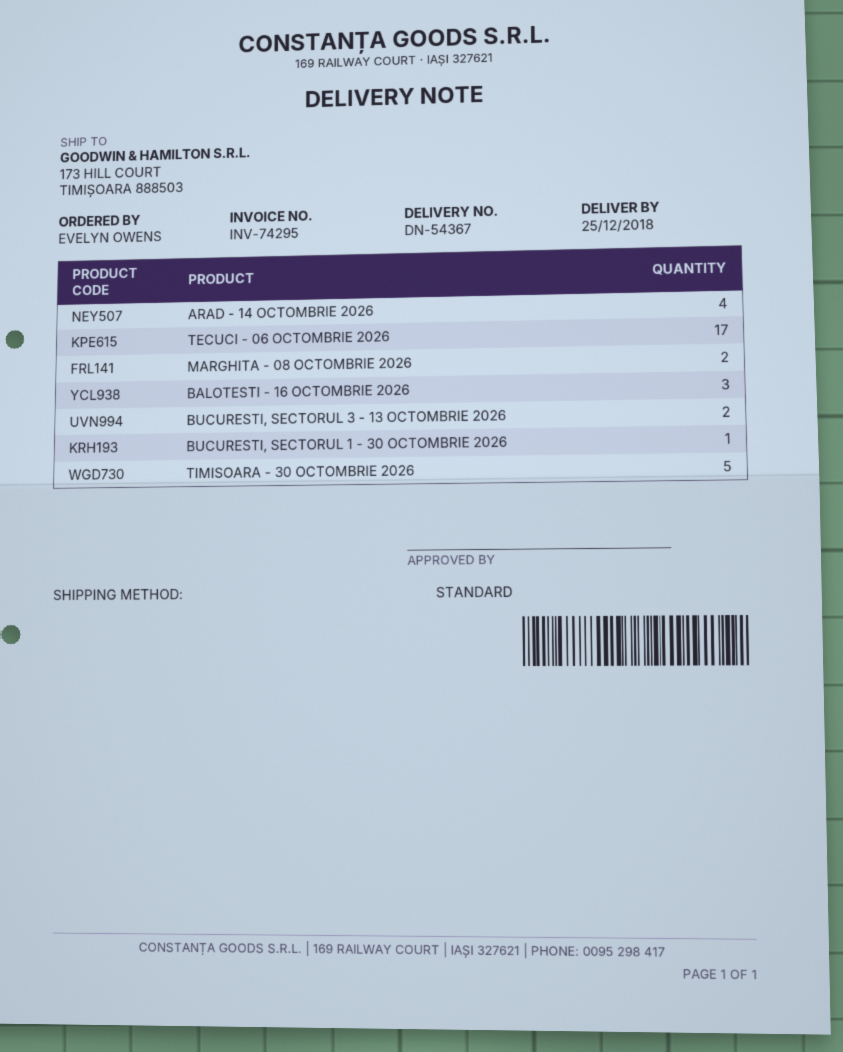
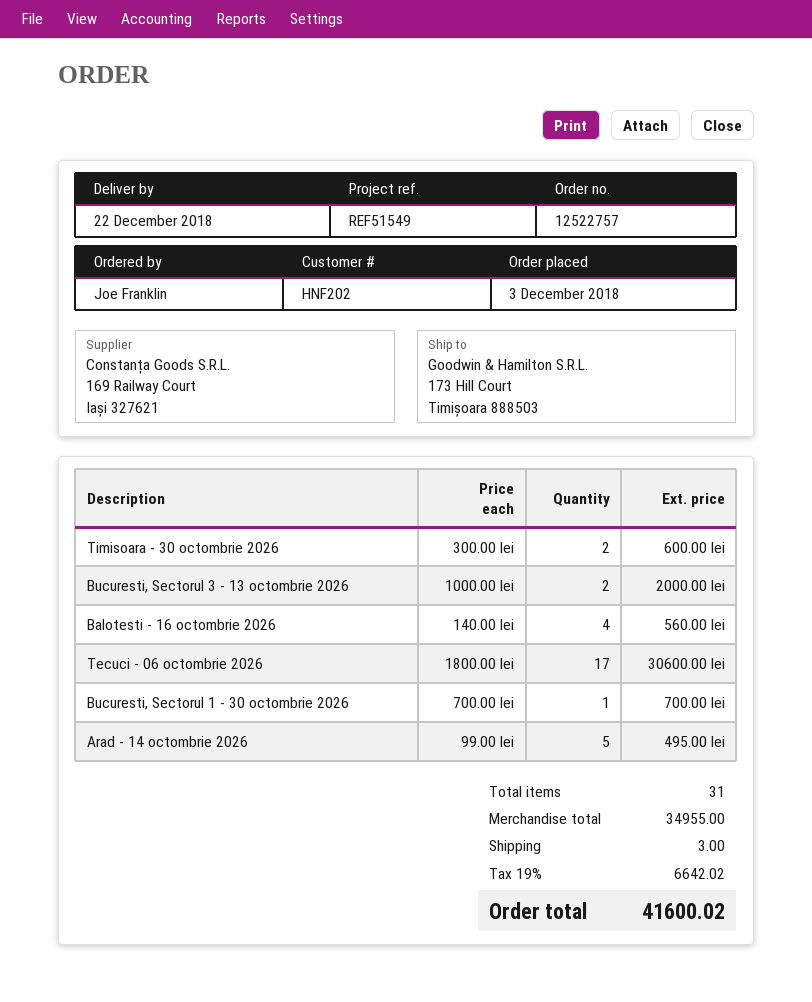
delivery date: 2018-12-25 -> 2018-12-22
ordered by: EVELYN OWENS -> Joe Franklin
ARAD - 14 OCTOMBRIE 2026: 4 -> 5
MARGHITA - 08 OCTOMBRIE 2026: 2 -> none
BALOTESTI - 16 OCTOMBRIE 2026: 3 -> 4
TIMISOARA - 30 OCTOMBRIE 2026: 5 -> 2

